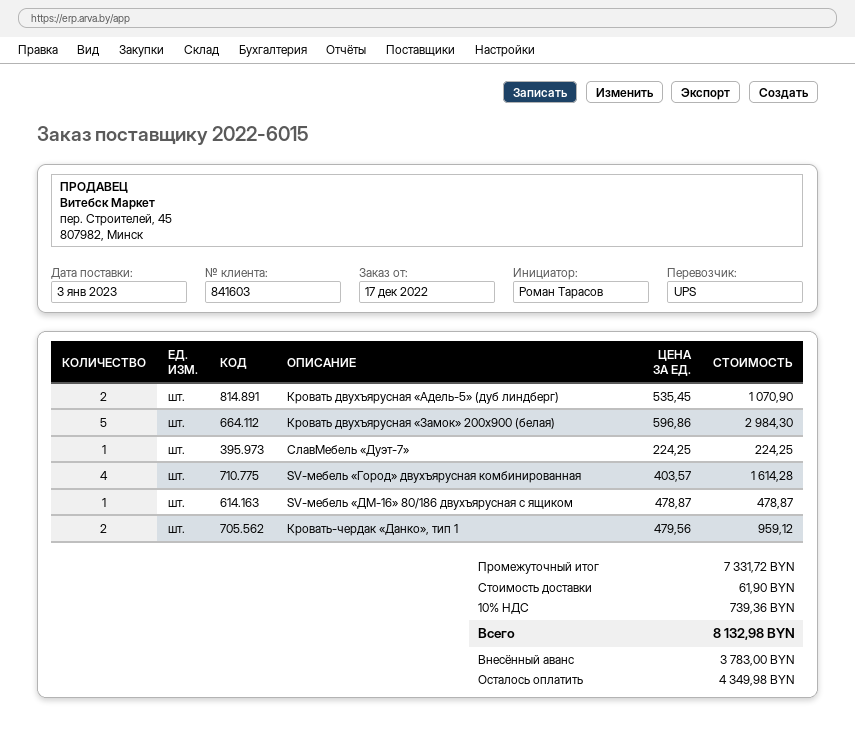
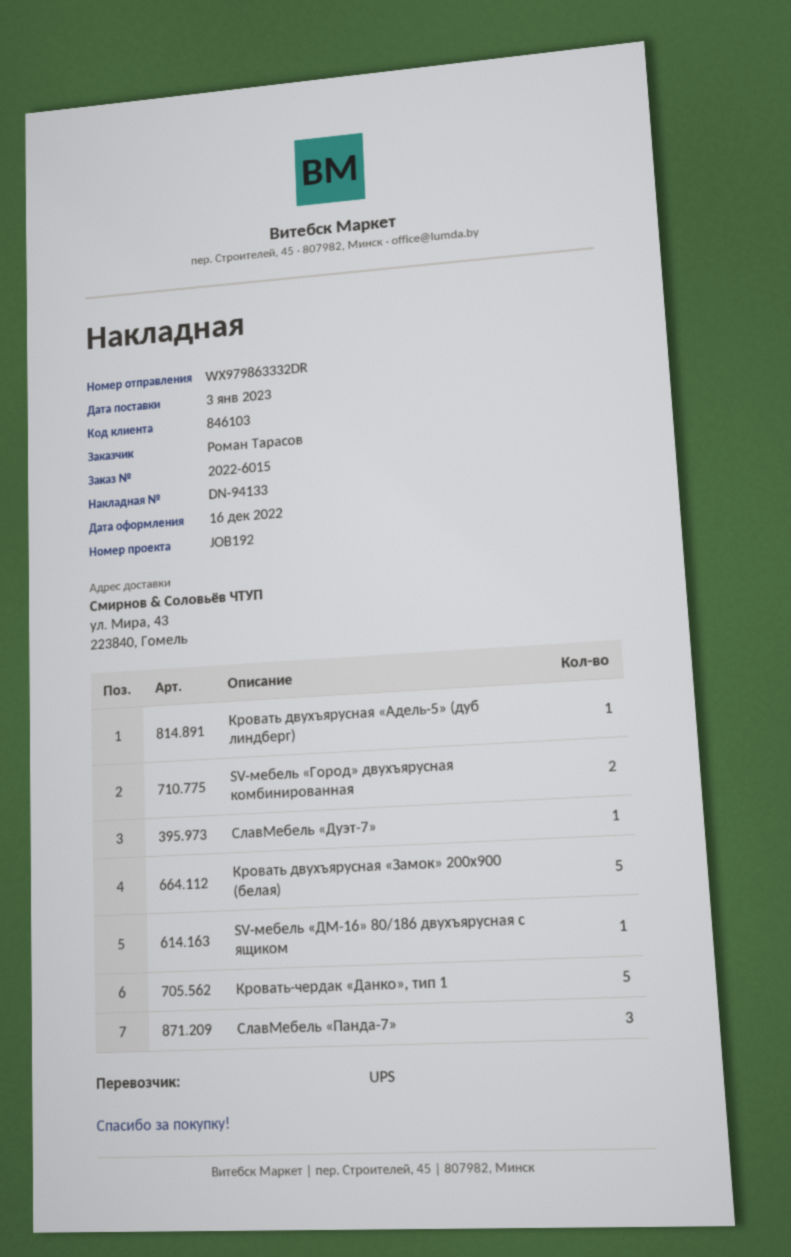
order date: 2022-12-17 -> 2022-12-16
customer number: 841603 -> 846103
Кровать двухъярусная «Адель-5» (дуб линдберг): 2 -> 1
SV-мебель «Город» двухъярусная комбинированная: 4 -> 2
Кровать-чердак «Данко», тип 1: 2 -> 5
СлавМебель «Панда-7»: none -> 3

